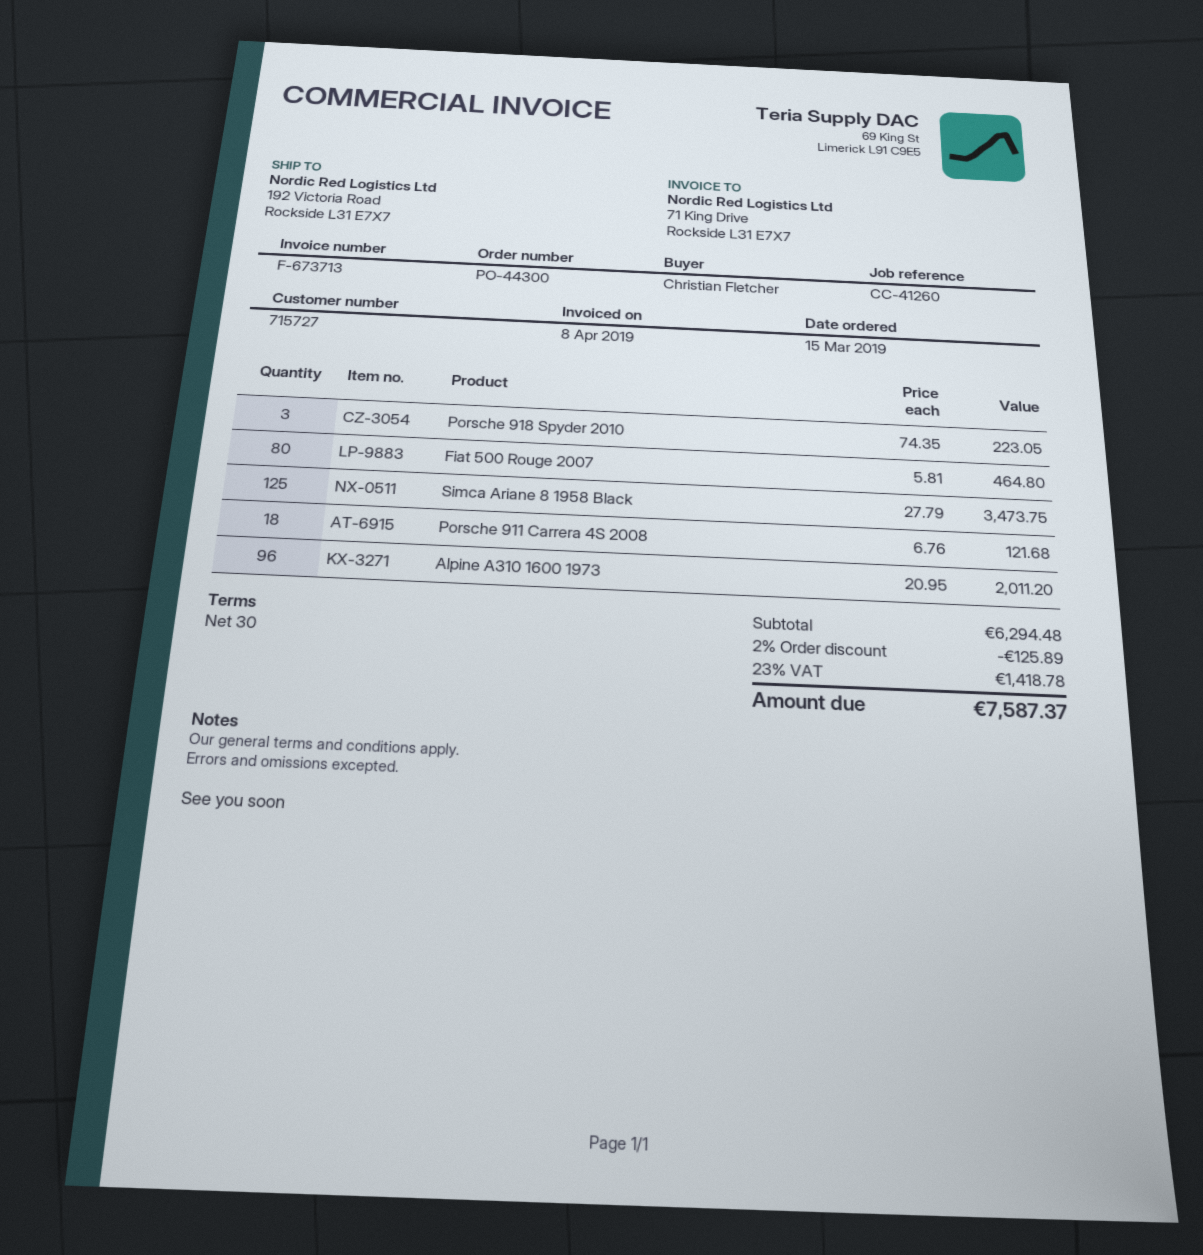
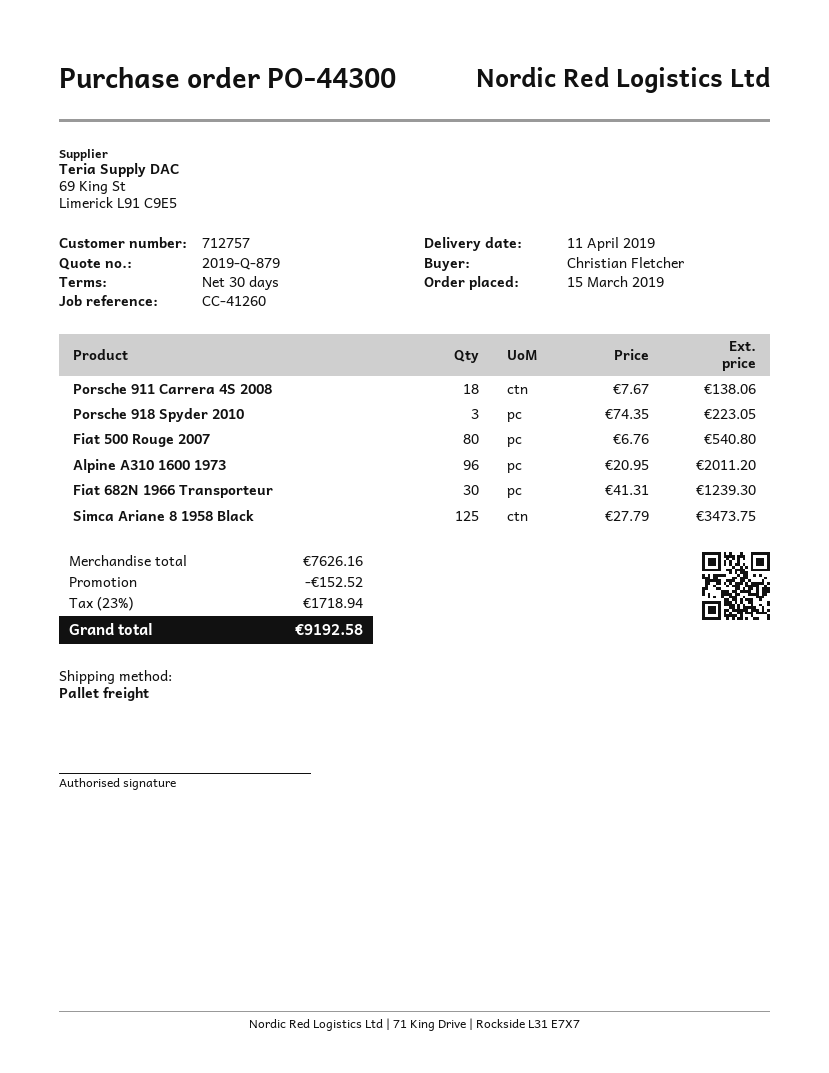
customer number: 715727 -> 712757
Fiat 500 Rouge 2007: 80 x 5.81 = 464.80 -> 80 x 6.76 = 540.80
Porsche 911 Carrera 4S 2008: 18 x 6.76 = 121.68 -> 18 x 7.67 = 138.06
Fiat 682N 1966 Transporteur: none -> 30 x 41.31 = 1239.30
subtotal: 6294.48 -> 7626.16
discount: 125.89 -> 152.52
tax: 23% = 1418.78 -> 23% = 1718.94
total: 7587.37 -> 9192.58

